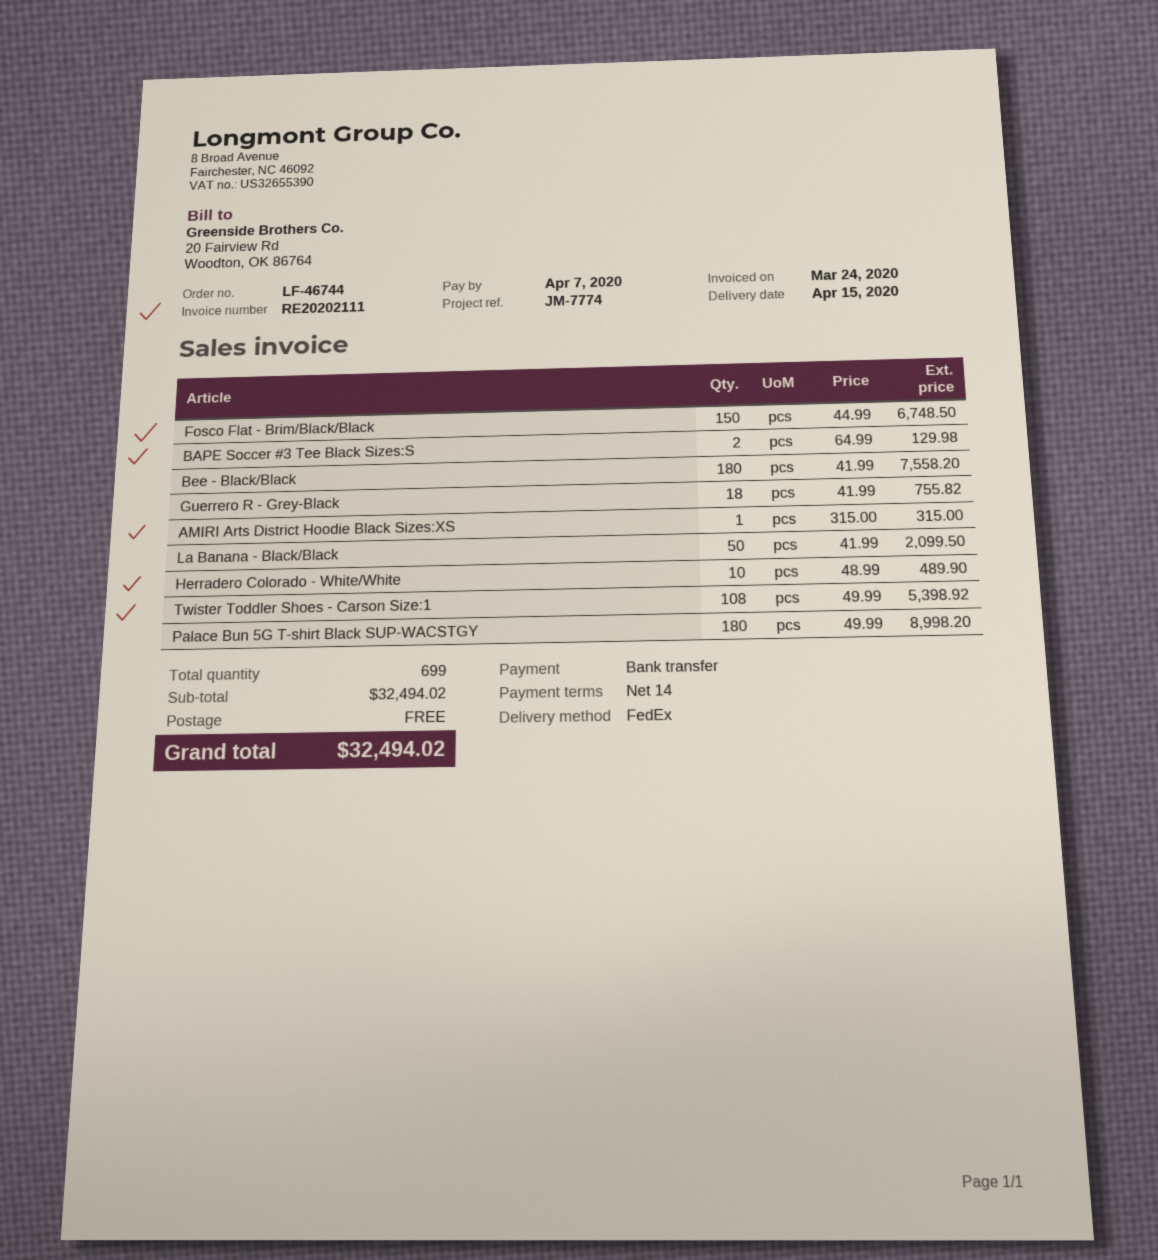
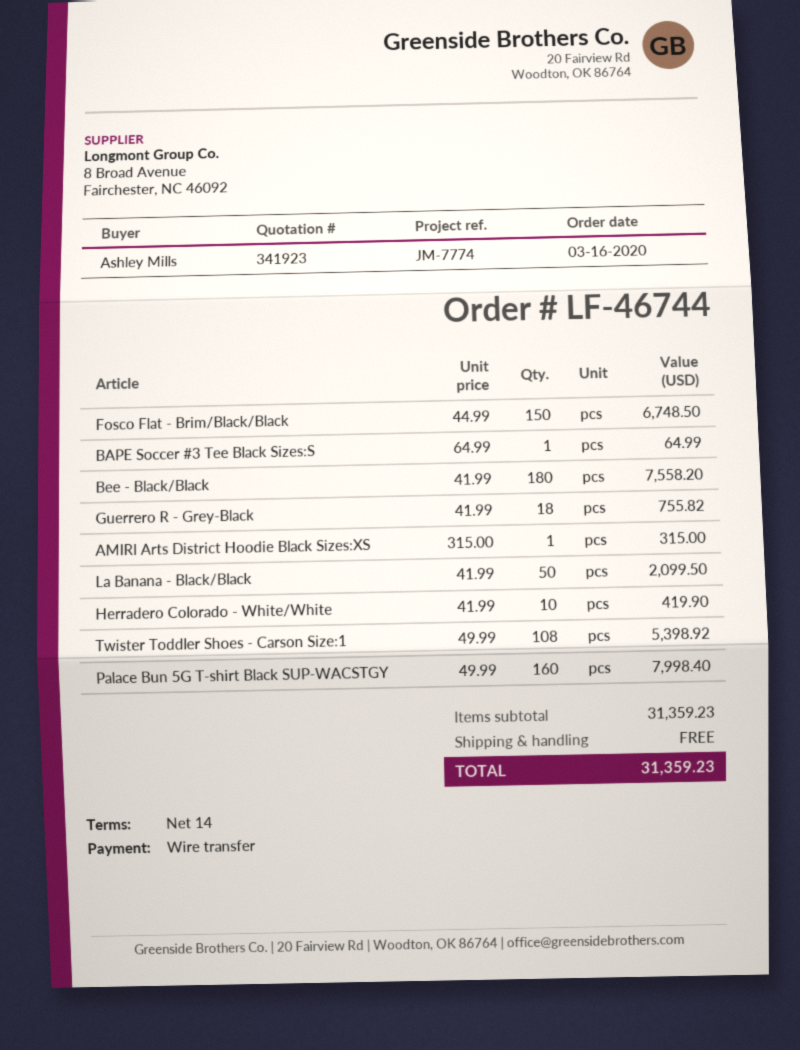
BAPE Soccer #3 Tee Black Sizes:S: 2 x 64.99 = 129.98 -> 1 x 64.99 = 64.99
Herradero Colorado - White/White: 10 x 48.99 = 489.90 -> 10 x 41.99 = 419.90
Palace Bun 5G T-shirt Black SUP-WACSTGY: 180 x 49.99 = 8998.20 -> 160 x 49.99 = 7998.40
subtotal: 32494.02 -> 31359.23
total: 32494.02 -> 31359.23

